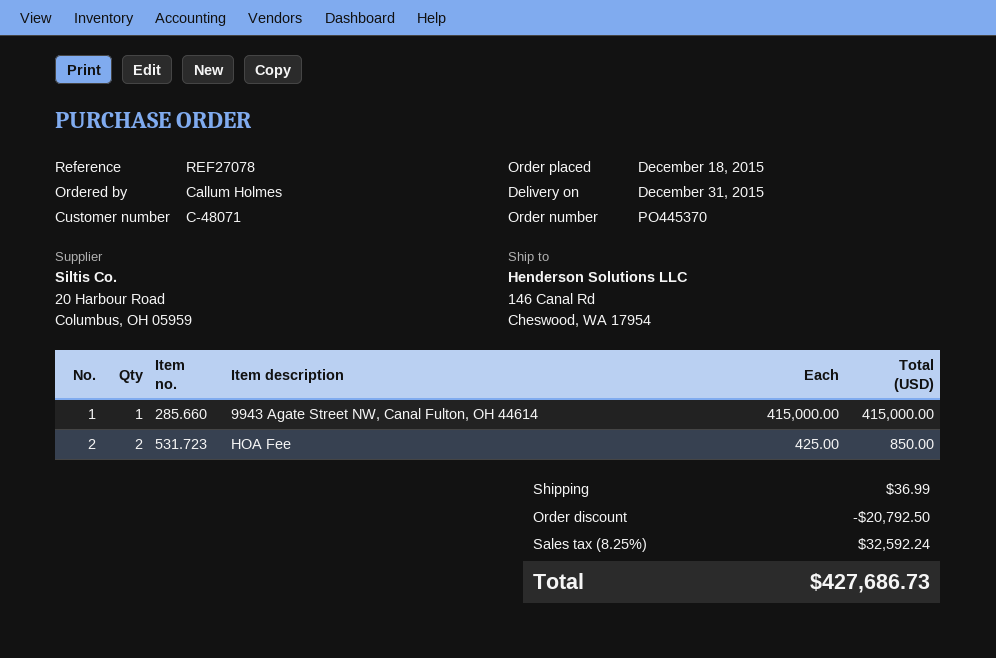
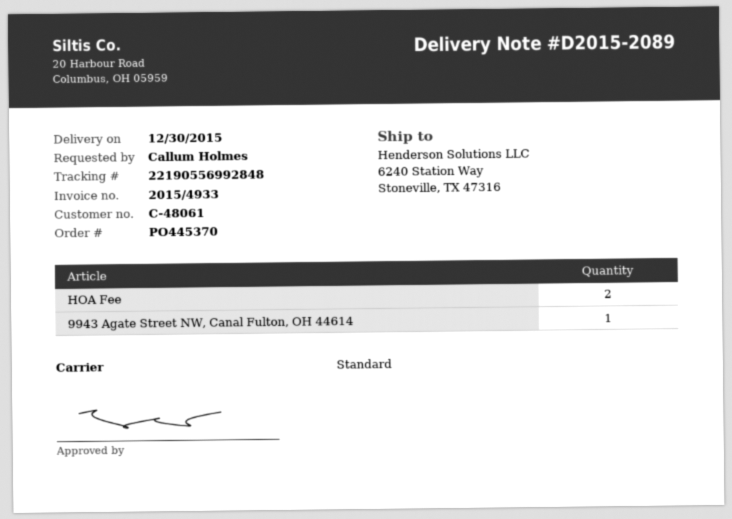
delivery date: 2015-12-31 -> 2015-12-30
customer number: C-48071 -> C-48061
ship to: 146 Canal Rd, Cheswood, WA 17954 -> 6240 Station Way, Stoneville, TX 47316

